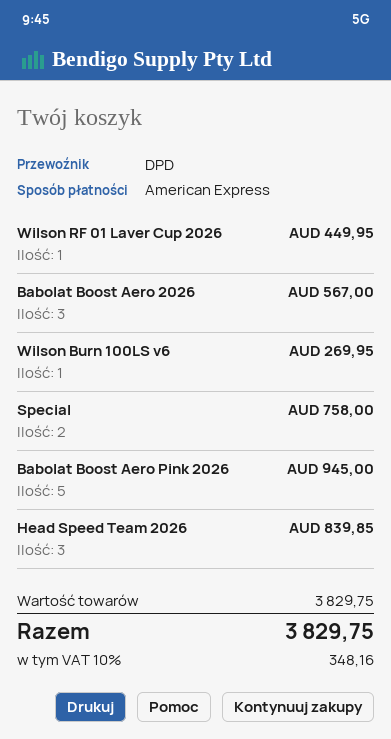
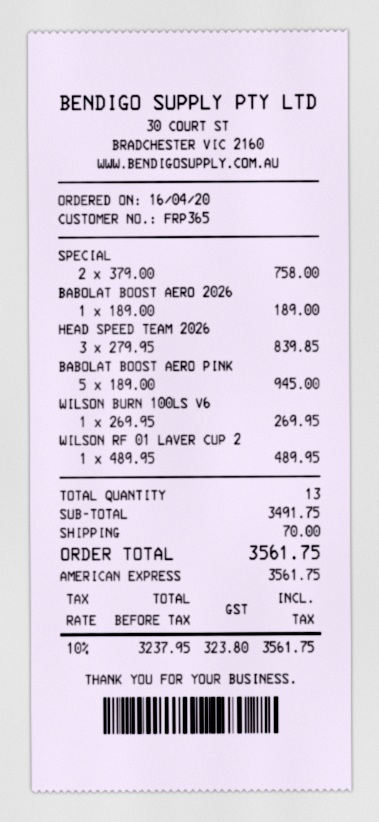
Wilson RF 01 Laver Cup 2026: 1 for 449.95 -> 1 for 489.95
Babolat Boost Aero 2026: 3 for 567.00 -> 1 for 189.00
subtotal: 3829.75 -> 3491.75
shipping: none -> 70.00
tax: 10% = 348.16 -> 10% = 323.80
total: 3829.75 -> 3561.75

